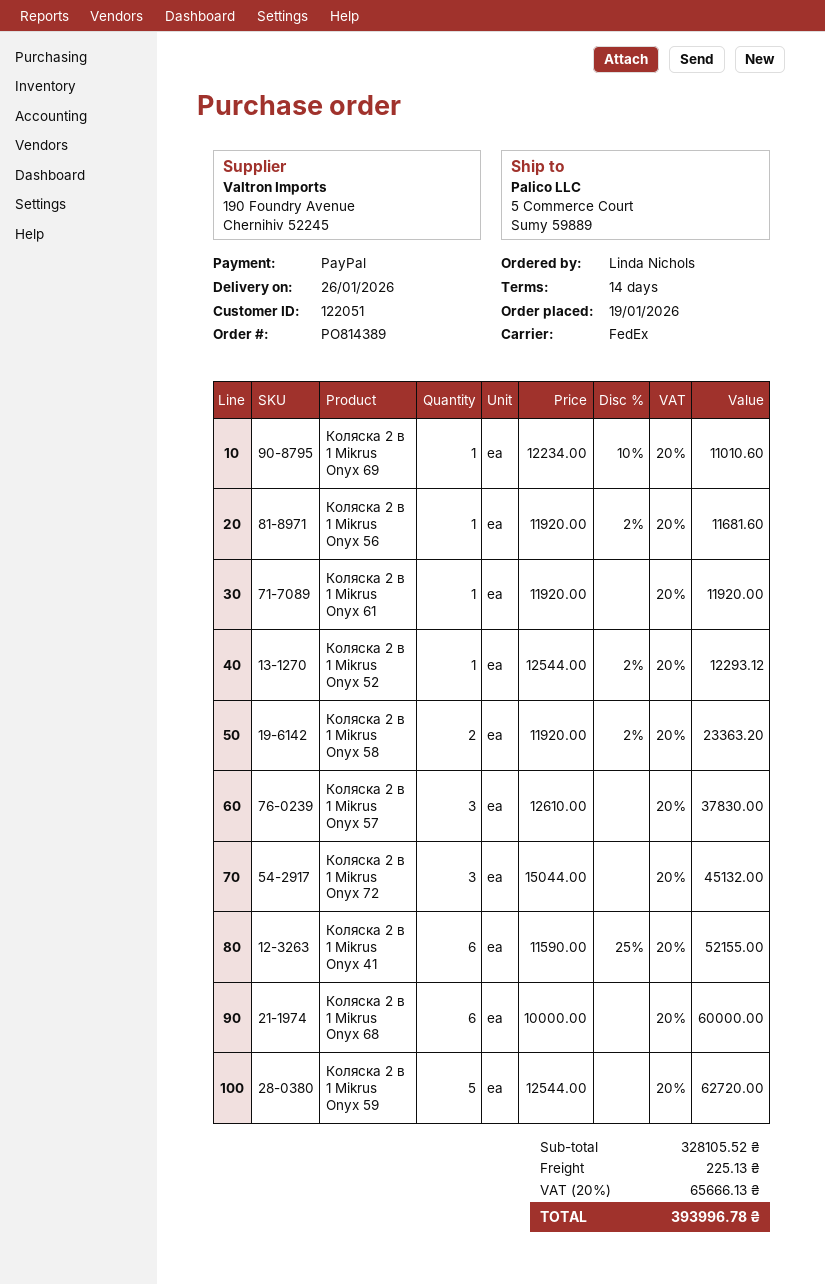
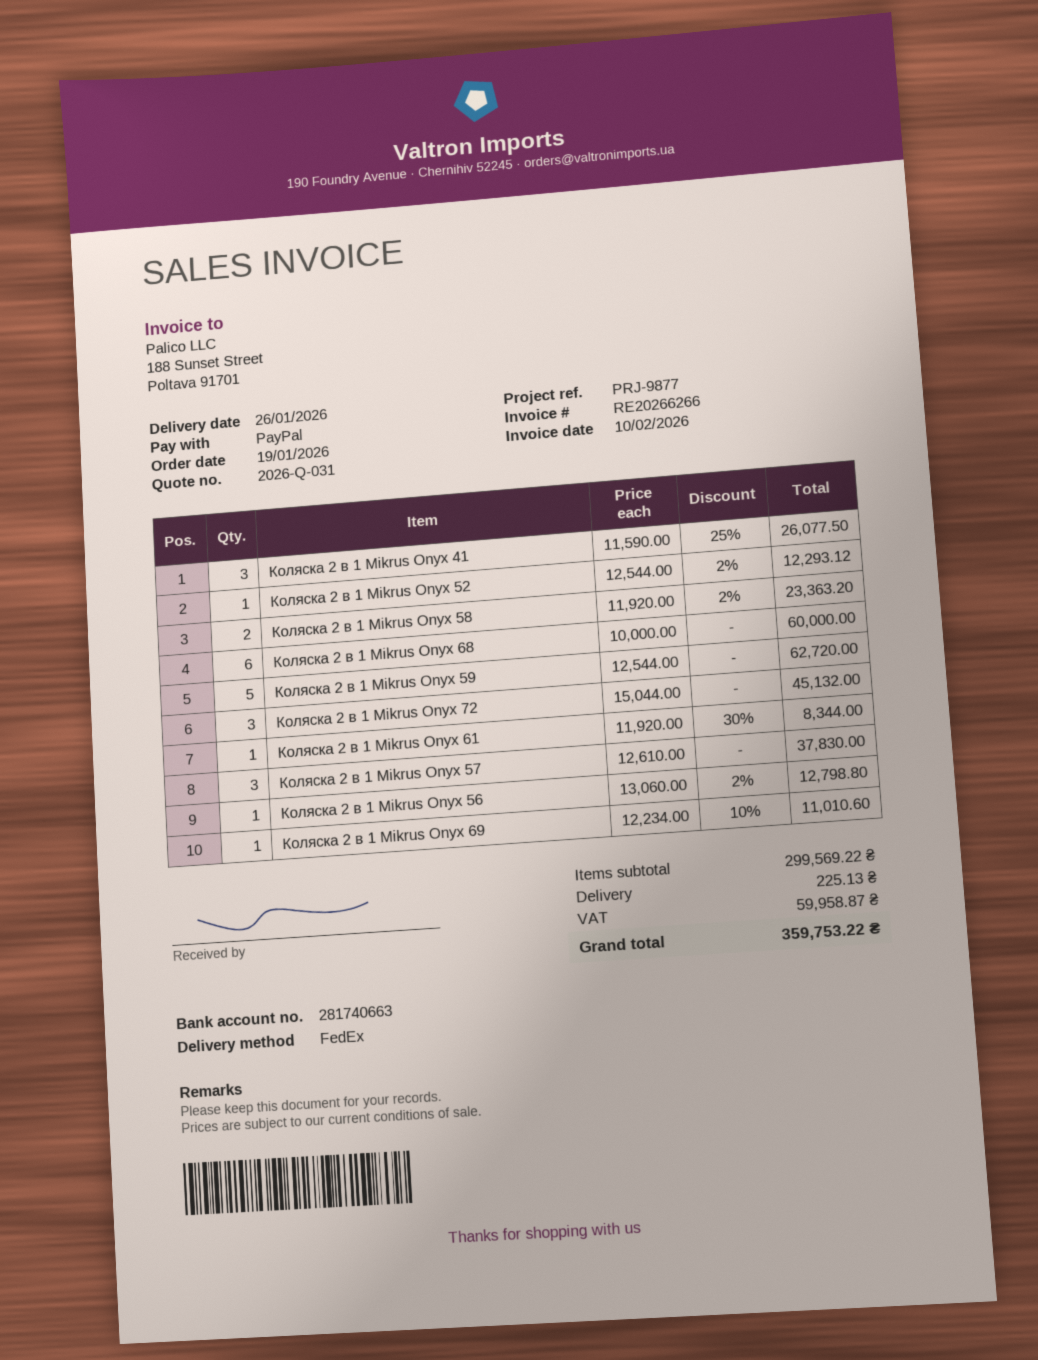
Коляска 2 в 1 Mikrus Onyx 56: 1 x 11920.00 - 2% = 11681.60 -> 1 x 13060.00 - 2% = 12798.80
Коляска 2 в 1 Mikrus Onyx 61: 1 x 11920.00 = 11920.00 -> 1 x 11920.00 - 30% = 8344.00
Коляска 2 в 1 Mikrus Onyx 41: 6 x 11590.00 - 25% = 52155.00 -> 3 x 11590.00 - 25% = 26077.50
subtotal: 328105.52 -> 299569.22
tax: 65666.13 -> 59958.87
total: 393996.78 -> 359753.22

